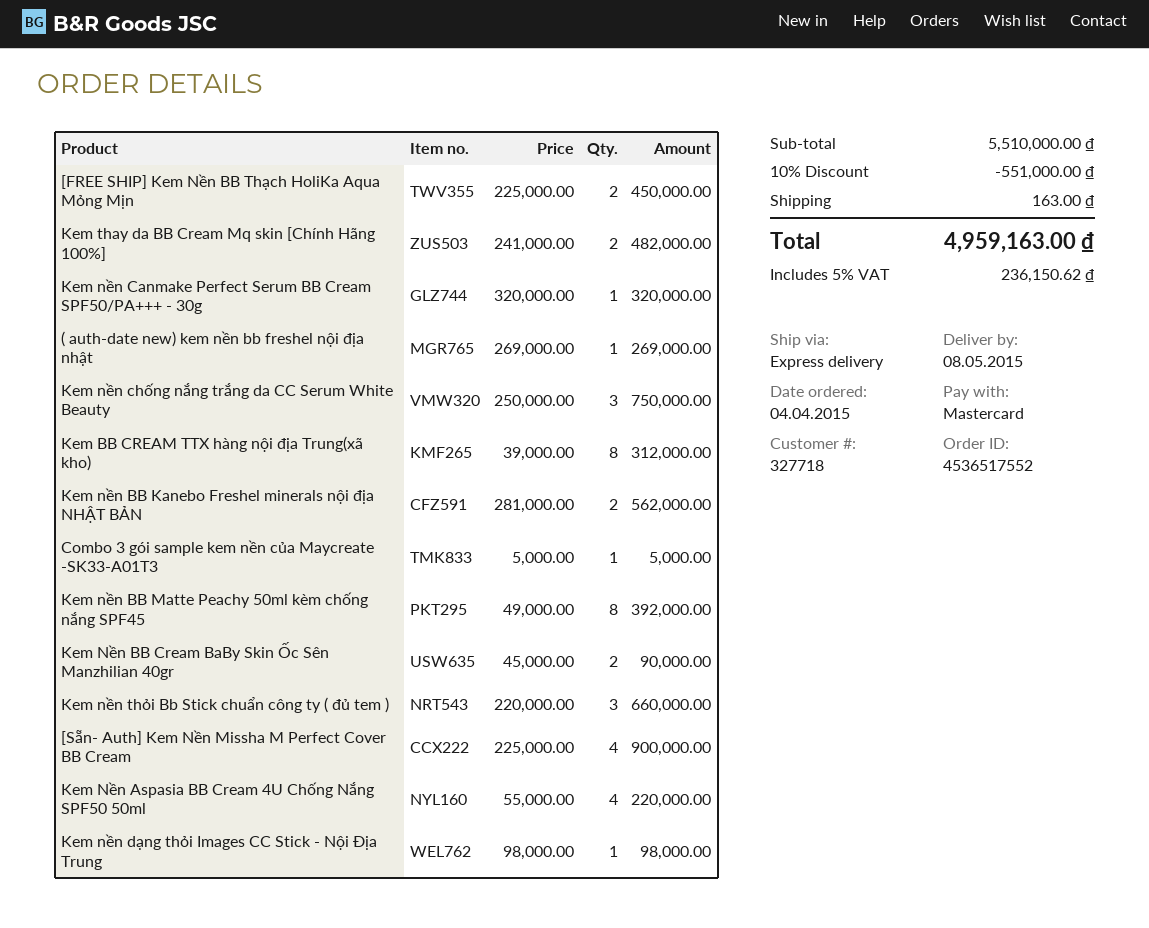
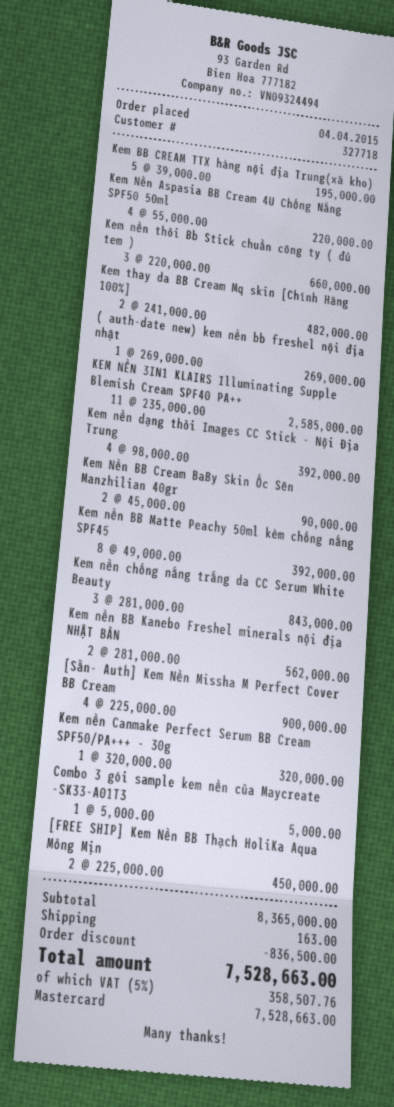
Kem nền chống nắng trắng da CC Serum White Beauty: 3 x 250000.00 = 750000.00 -> 3 x 281000.00 = 843000.00
Kem BB CREAM TTX hàng nội địa Trung(xã kho): 8 x 39000.00 = 312000.00 -> 5 x 39000.00 = 195000.00
Kem nền dạng thỏi Images CC Stick - Nội Địa Trung: 1 x 98000.00 = 98000.00 -> 4 x 98000.00 = 392000.00
KEM NỀN 3IN1 KLAIRS Illuminating Supple Blemish Cream SPF40 PA++: none -> 11 x 235000.00 = 2585000.00
subtotal: 5510000.00 -> 8365000.00
discount: 551000.00 -> 836500.00
tax: 5% = 236150.62 -> 5% = 358507.76
total: 4959163.00 -> 7528663.00

